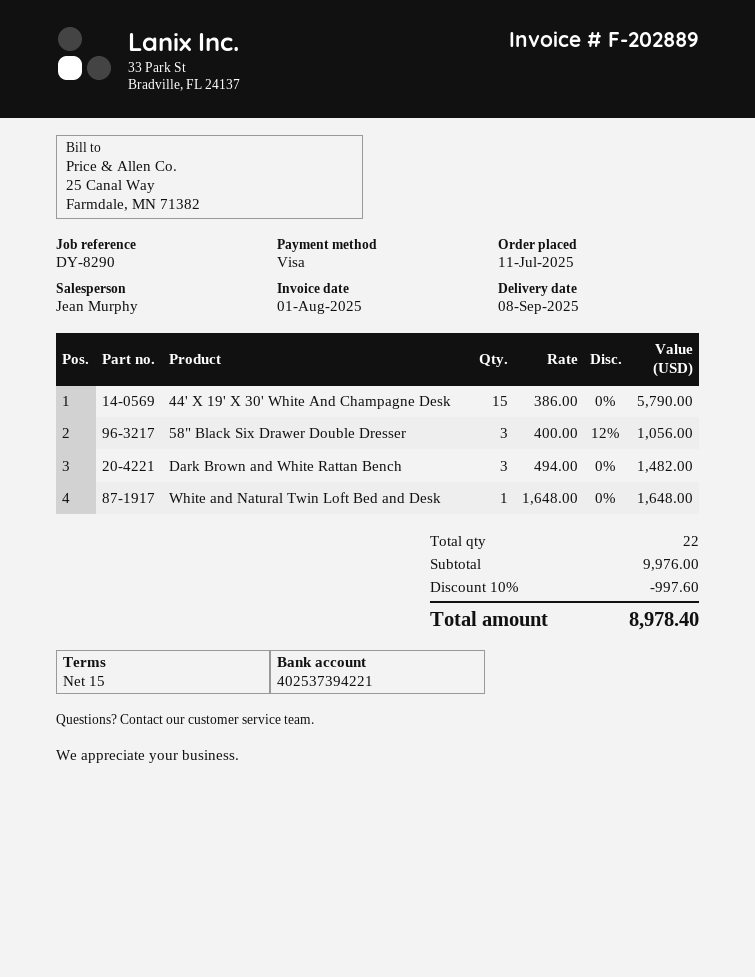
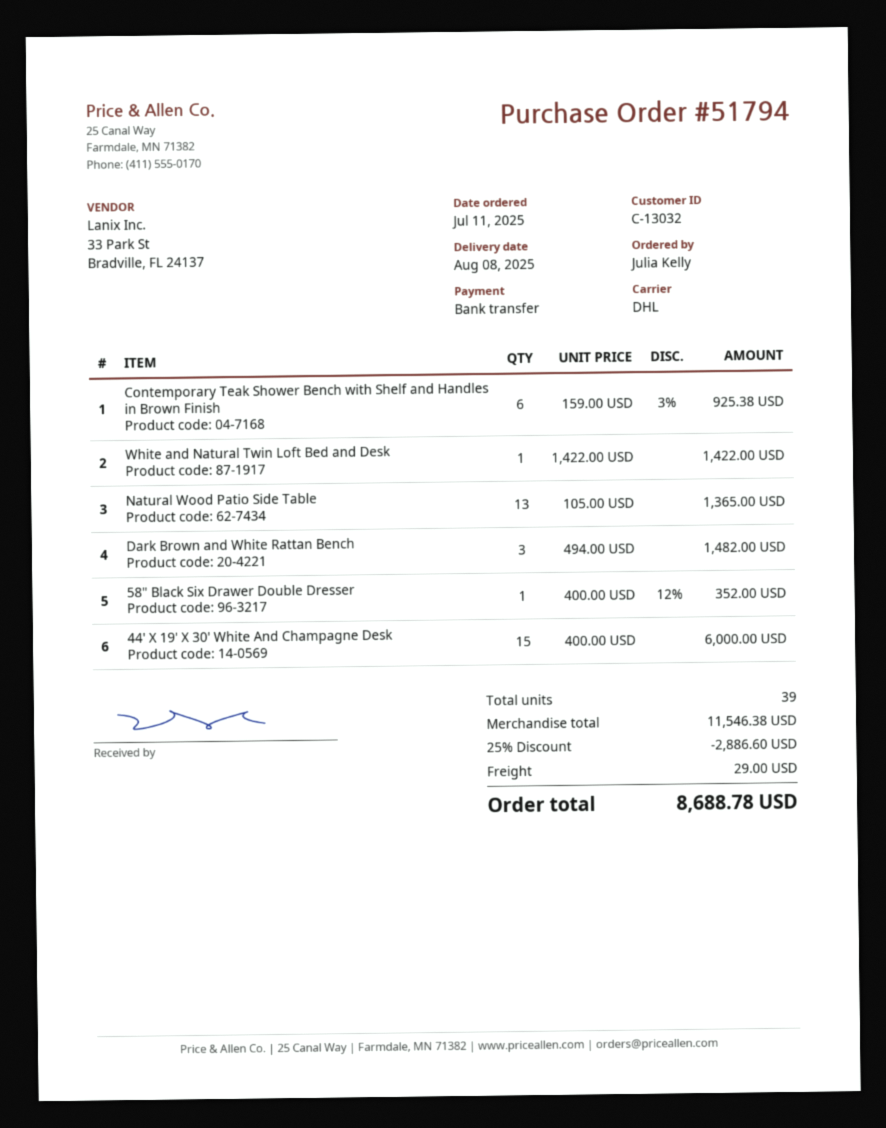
delivery date: 2025-09-08 -> 2025-08-08
payment method: Visa -> bank transfer
44' X 19' X 30' White And Champagne Desk: 15 x 386.00 = 5790.00 -> 15 x 400.00 = 6000.00
58" Black Six Drawer Double Dresser: 3 x 400.00 - 12% = 1056.00 -> 1 x 400.00 - 12% = 352.00
White and Natural Twin Loft Bed and Desk: 1 x 1648.00 = 1648.00 -> 1 x 1422.00 = 1422.00
Contemporary Teak Shower Bench with Shelf and Handles in Brown Finish: none -> 6 x 159.00 - 3% = 925.38
Natural Wood Patio Side Table: none -> 13 x 105.00 = 1365.00
total quantity: 22 -> 39
subtotal: 9976.00 -> 11546.38
discount: 10% = 997.60 -> 25% = 2886.60
shipping: none -> 29.00
total: 8978.40 -> 8688.78

